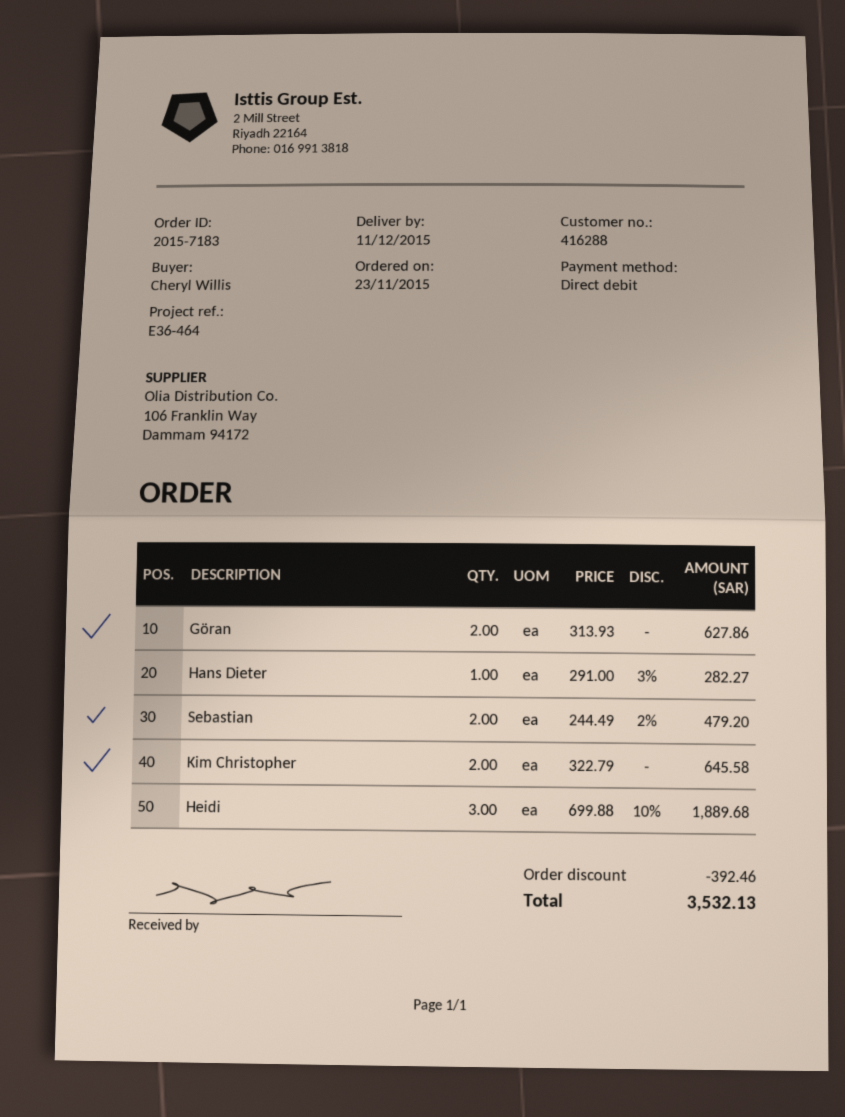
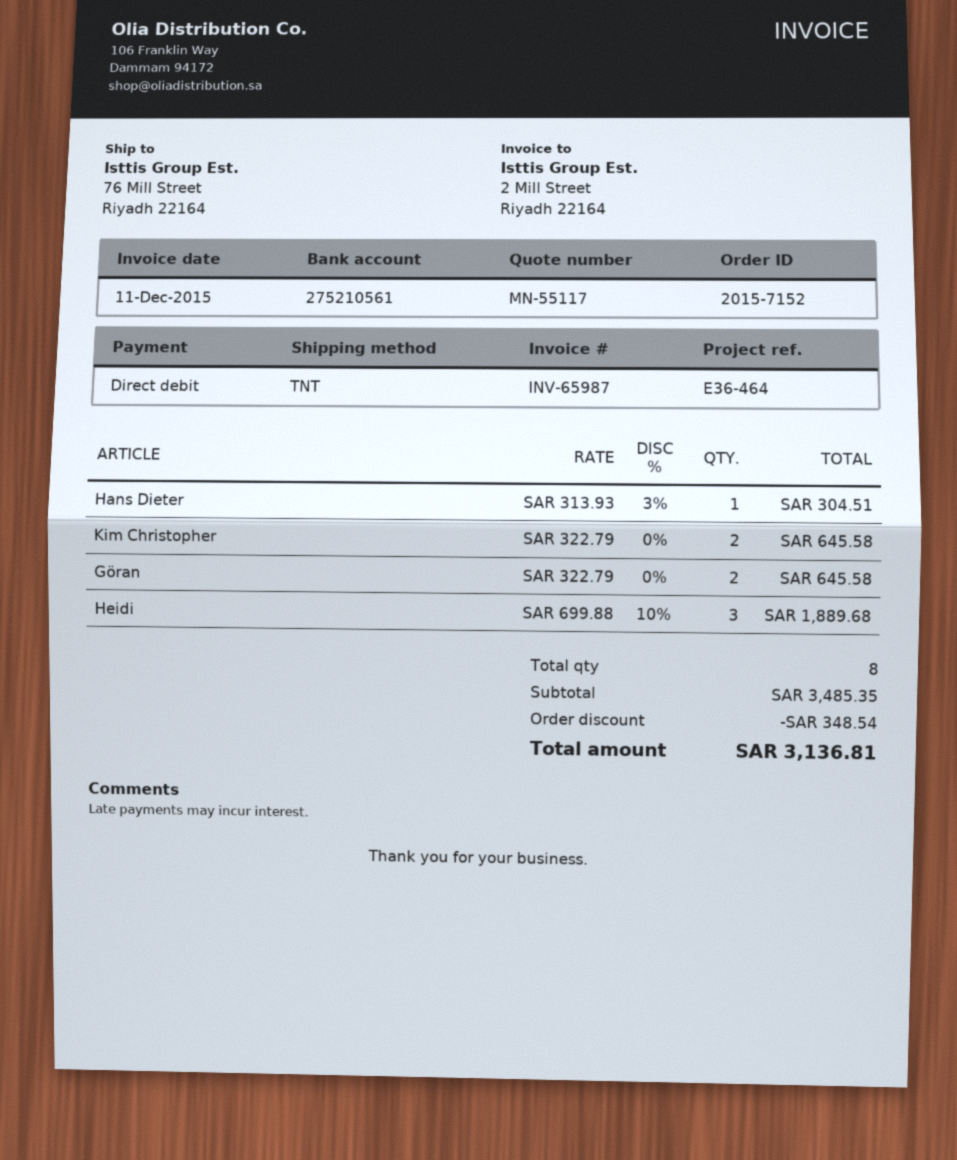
order number: 2015-7183 -> 2015-7152
Göran: 2 x 313.93 = 627.86 -> 2 x 322.79 = 645.58
Hans Dieter: 1 x 291.00 - 3% = 282.27 -> 1 x 313.93 - 3% = 304.51
Sebastian: 2 x 244.49 - 2% = 479.20 -> none
discount: 392.46 -> 348.54
total: 3532.13 -> 3136.81

